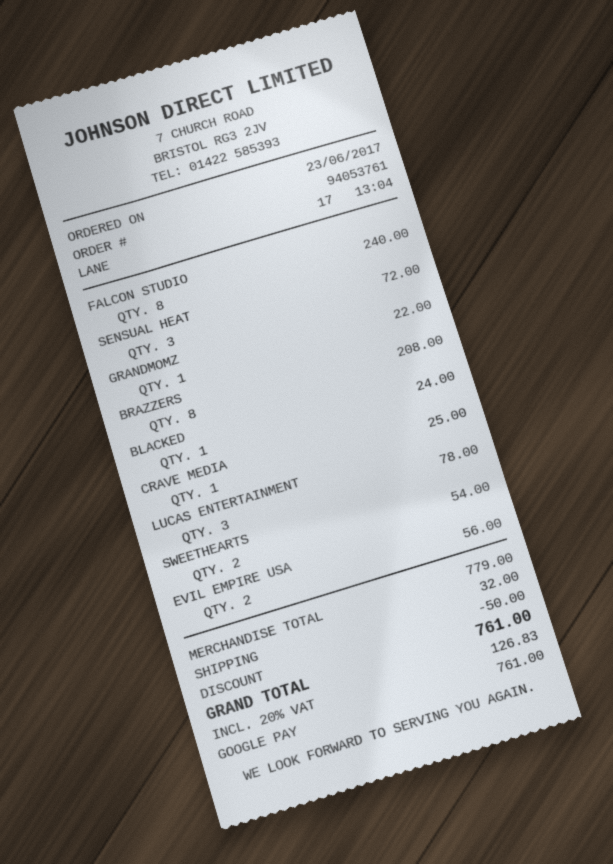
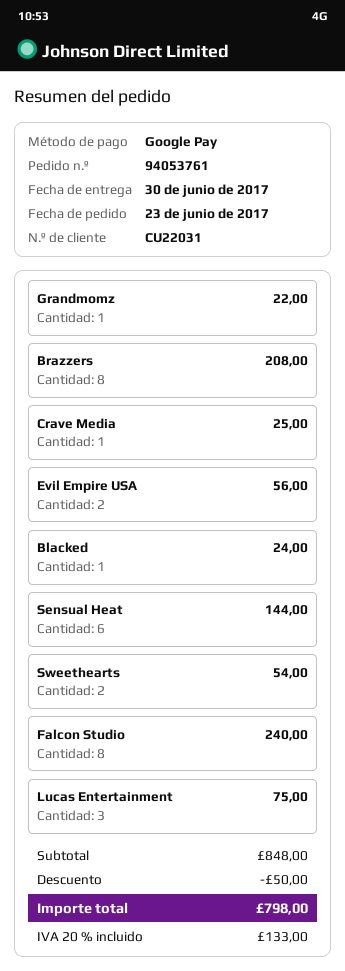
SENSUAL HEAT: 3 for 72.00 -> 6 for 144.00
LUCAS ENTERTAINMENT: 3 for 78.00 -> 3 for 75.00
subtotal: 779.00 -> 848.00
shipping: 32.00 -> none
tax: 20% = 126.83 -> 20% = 133.00
total: 761.00 -> 798.00

